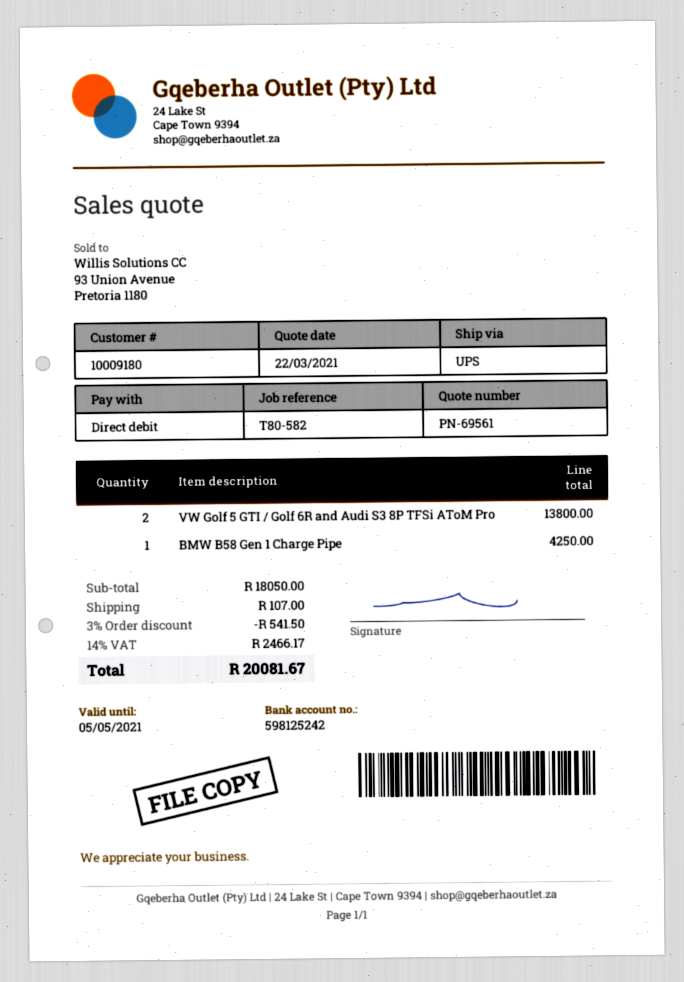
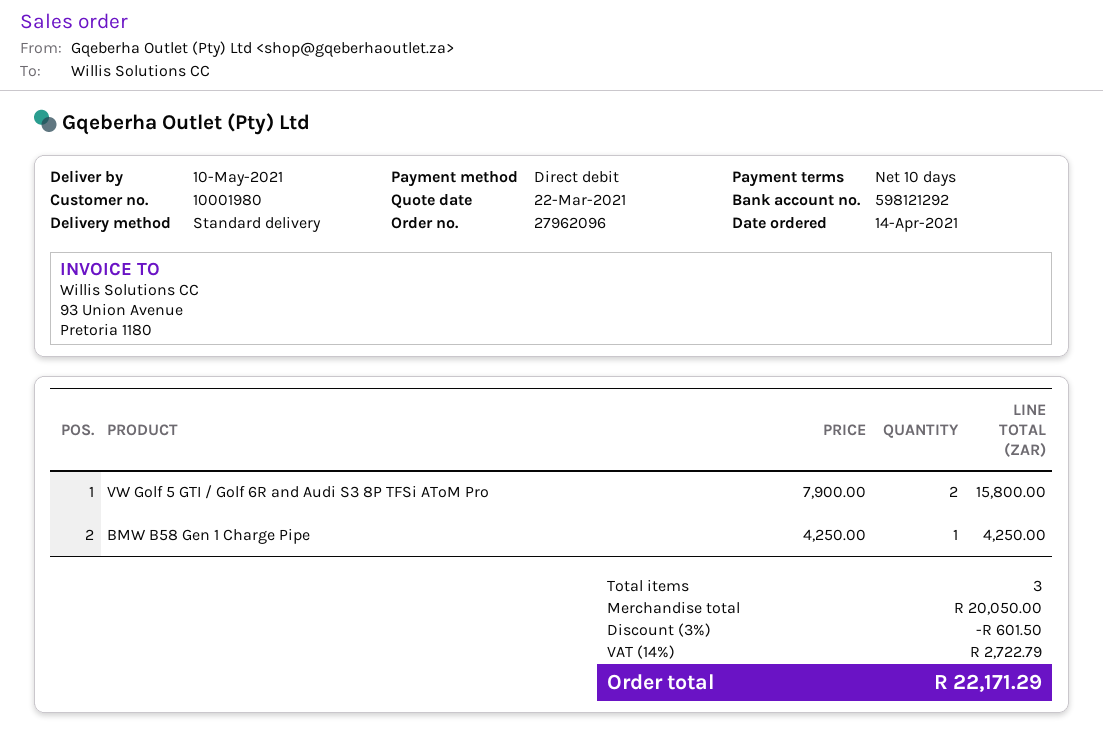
customer number: 10009180 -> 10001980
bank account: 598125242 -> 598121292
shipping method: UPS -> standard
VW Golf 5 GTI / Golf 6R and Audi S3 8P TFSi AToM Pro: 2 for 13800.00 -> 2 for 15800.00
subtotal: 18050.00 -> 20050.00
discount: 3% = 541.50 -> 3% = 601.50
shipping: 107.00 -> none
tax: 14% = 2466.17 -> 14% = 2722.79
total: 20081.67 -> 22171.29

